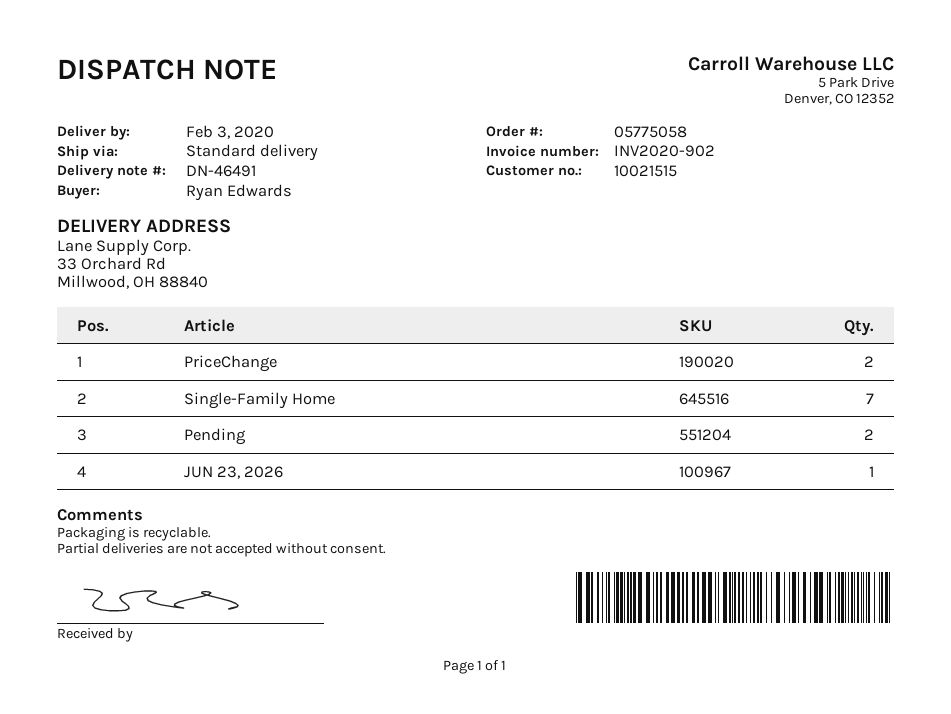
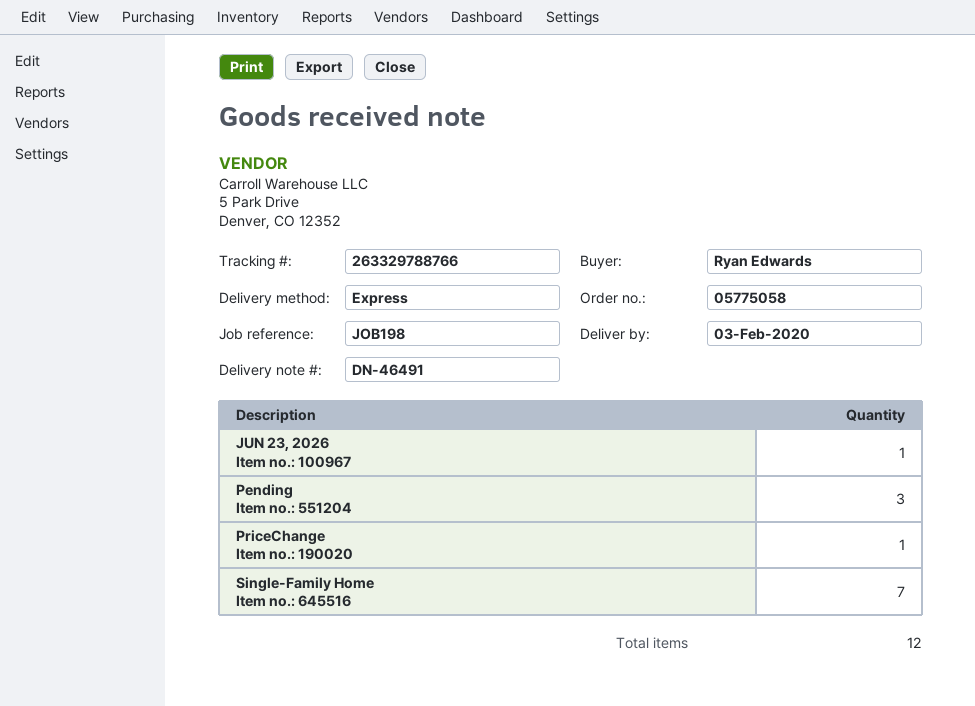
shipping method: standard -> express
PriceChange: 2 -> 1
Pending: 2 -> 3

